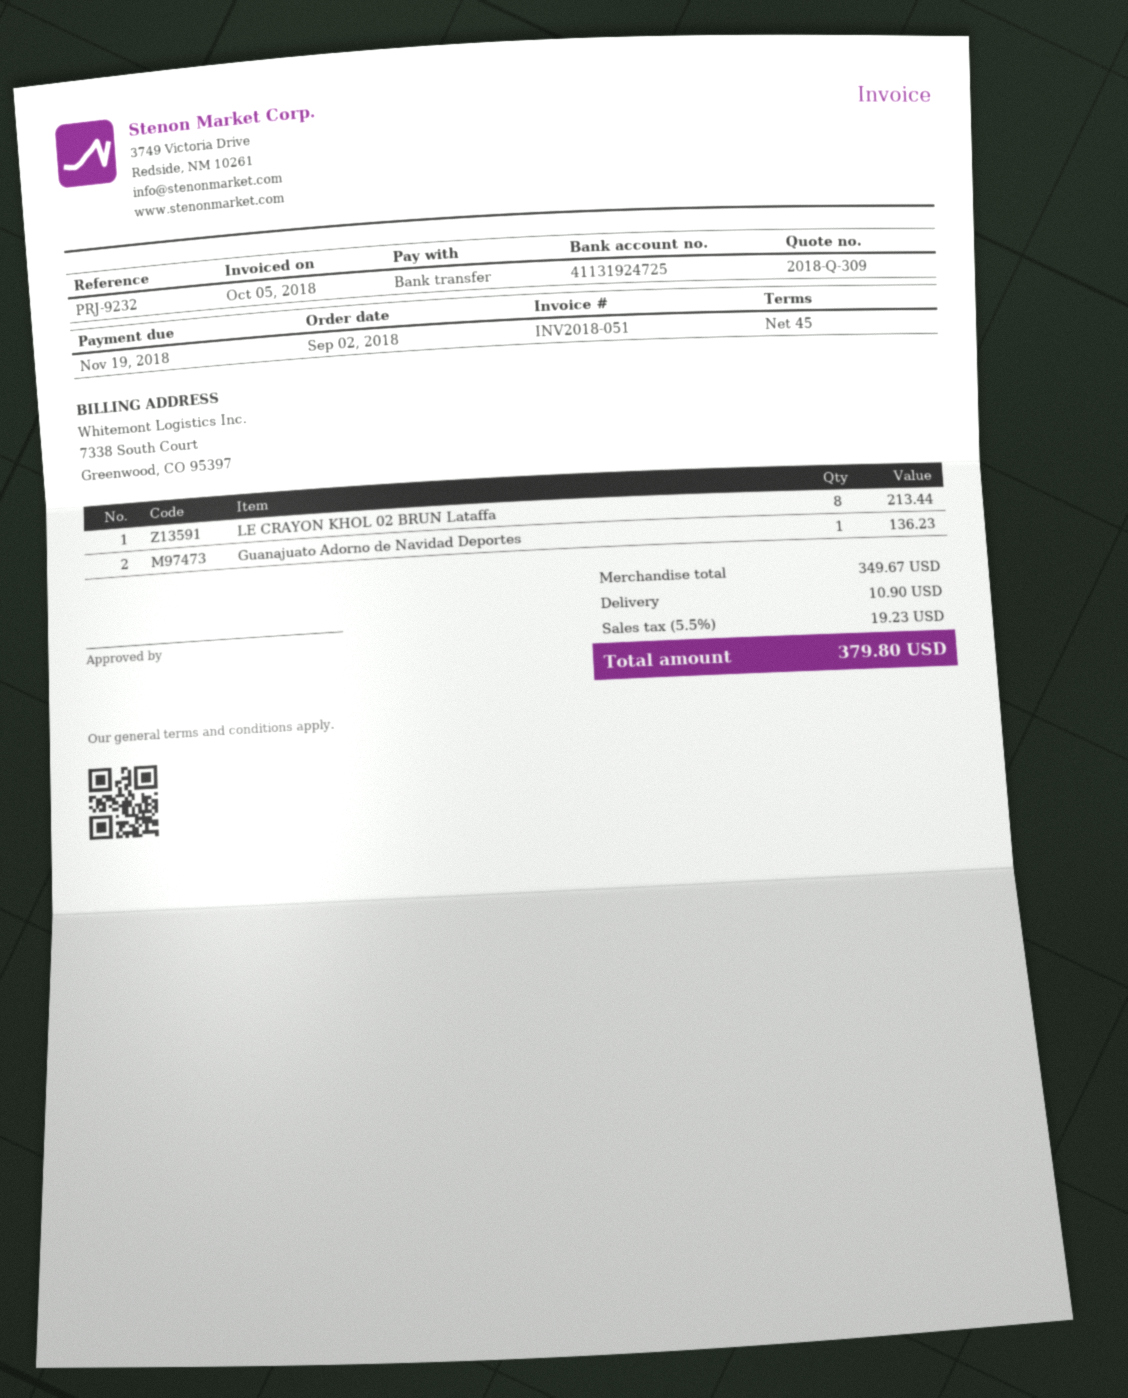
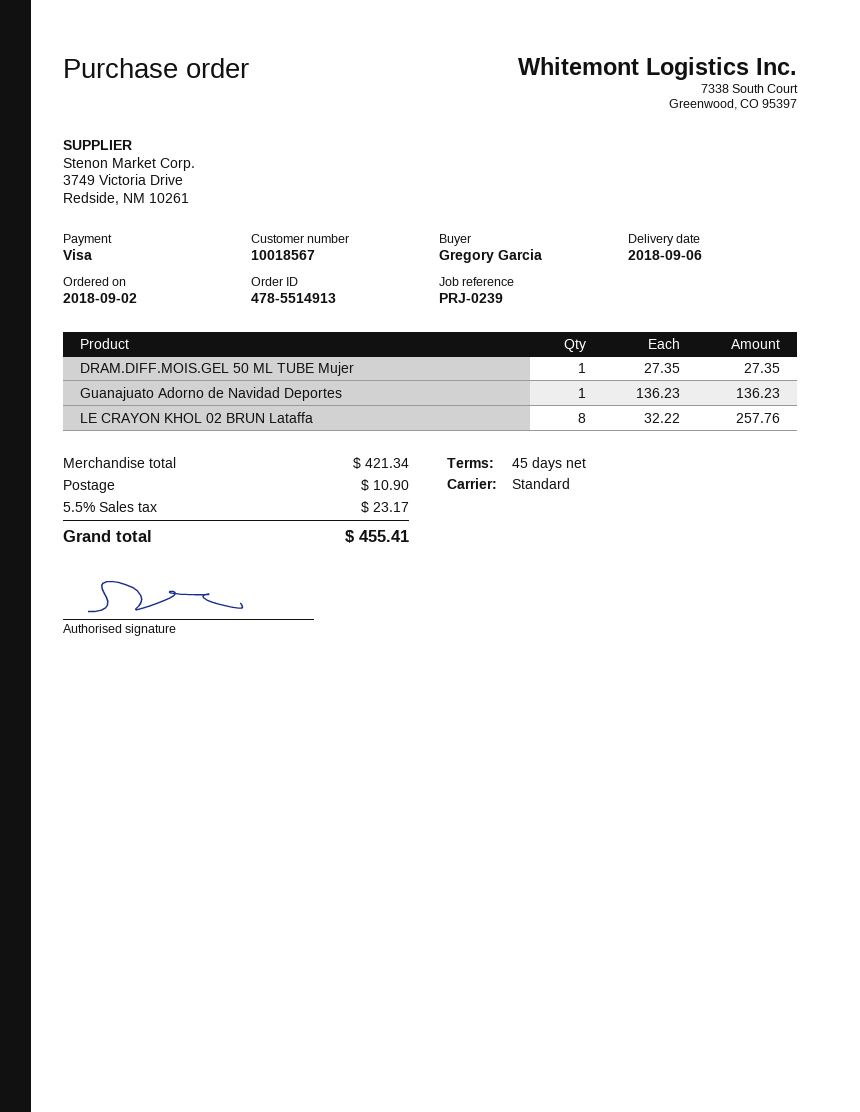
reference: PRJ-9232 -> PRJ-0239
payment method: bank transfer -> Visa
LE CRAYON KHOL 02 BRUN Lataffa: 8 for 213.44 -> 8 for 257.76
DRAM.DIFF.MOIS.GEL 50 ML TUBE Mujer: none -> 1 for 27.35
subtotal: 349.67 -> 421.34
tax: 5.5% = 19.23 -> 5.5% = 23.17
total: 379.80 -> 455.41

